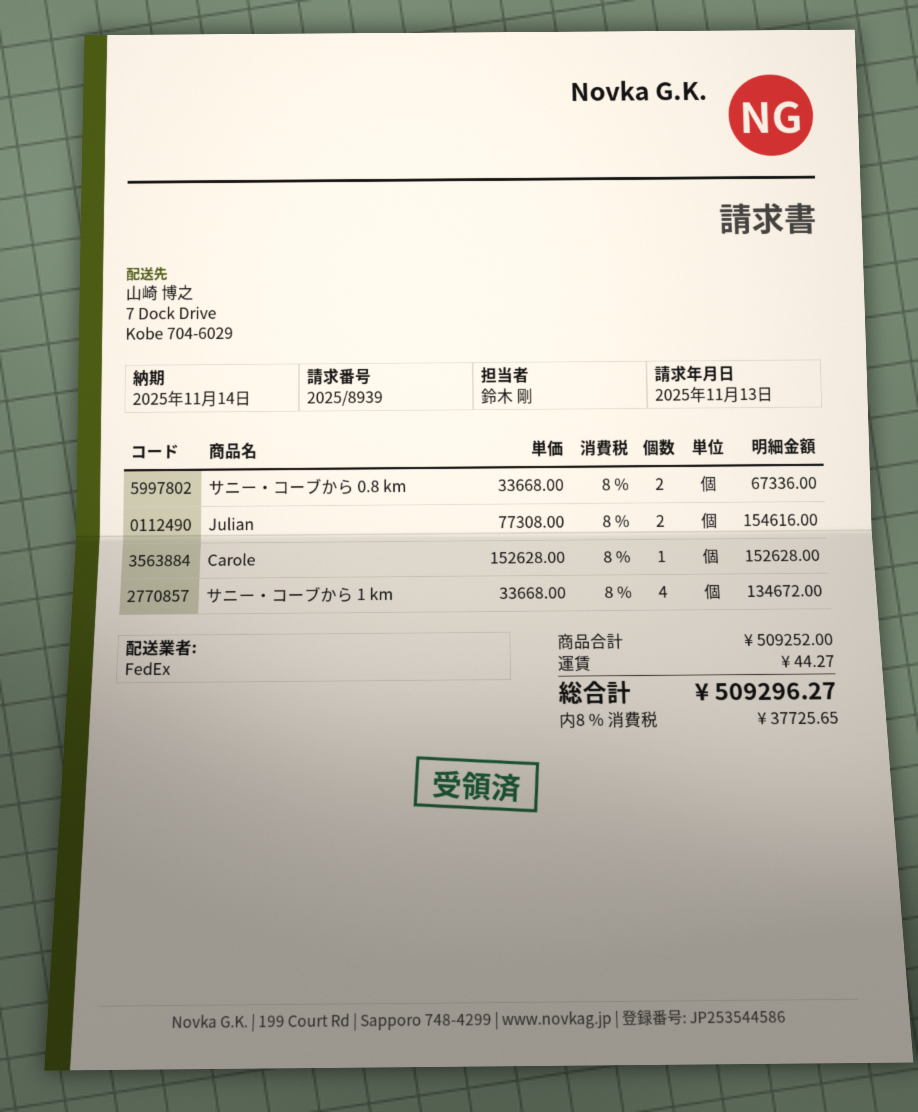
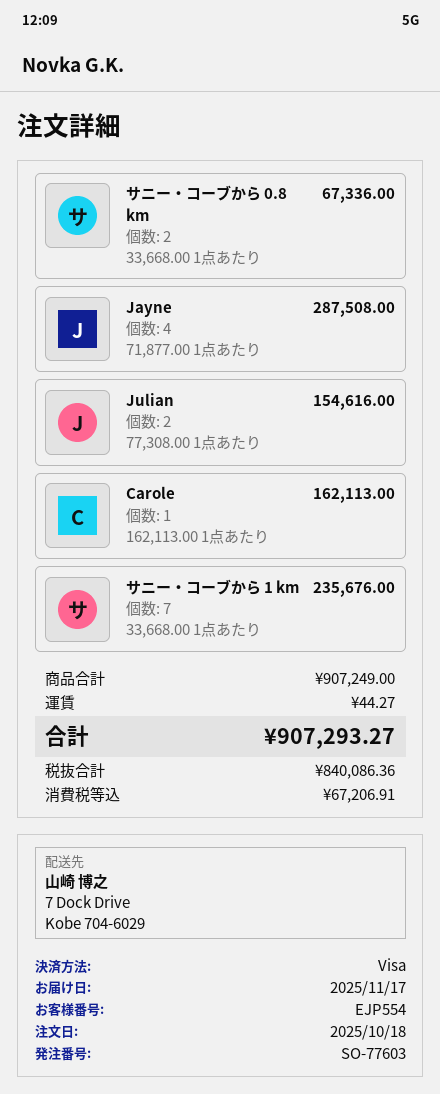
delivery date: 2025-11-14 -> 2025-11-17
Carole: 1 x 152628.00 = 152628.00 -> 1 x 162113.00 = 162113.00
サニー・コーブから 1 km: 4 x 33668.00 = 134672.00 -> 7 x 33668.00 = 235676.00
Jayne: none -> 4 x 71877.00 = 287508.00
subtotal: 509252.00 -> 907249.00
tax: 37725.65 -> 67206.91
total: 509296.27 -> 907293.27

